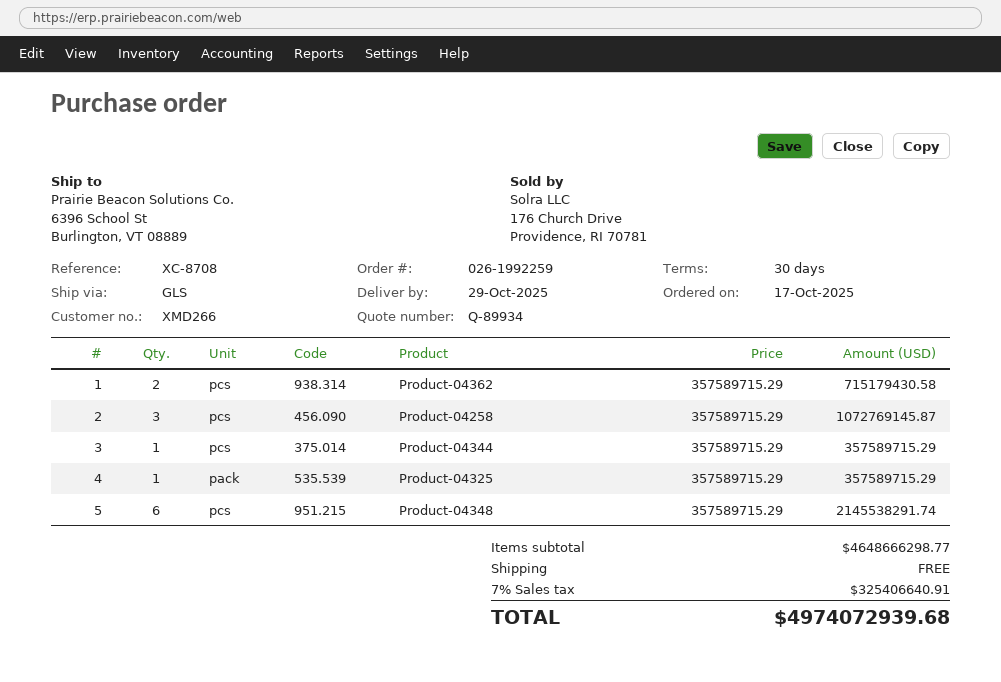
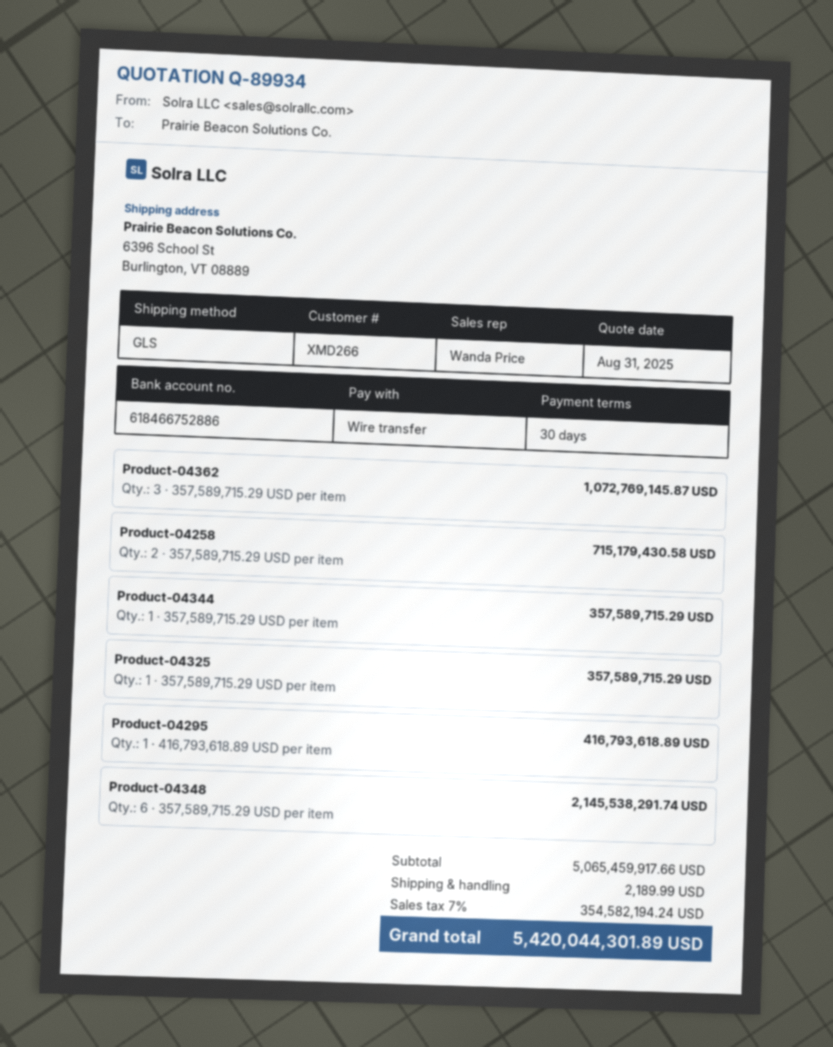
Product-04362: 2 x 357589715.29 = 715179430.58 -> 3 x 357589715.29 = 1072769145.87
Product-04258: 3 x 357589715.29 = 1072769145.87 -> 2 x 357589715.29 = 715179430.58
Product-04295: none -> 1 x 416793618.89 = 416793618.89
subtotal: 4648666298.77 -> 5065459917.66
shipping: 0.00 -> 2189.99
tax: 7% = 325406640.91 -> 7% = 354582194.24
total: 4974072939.68 -> 5420044301.89

